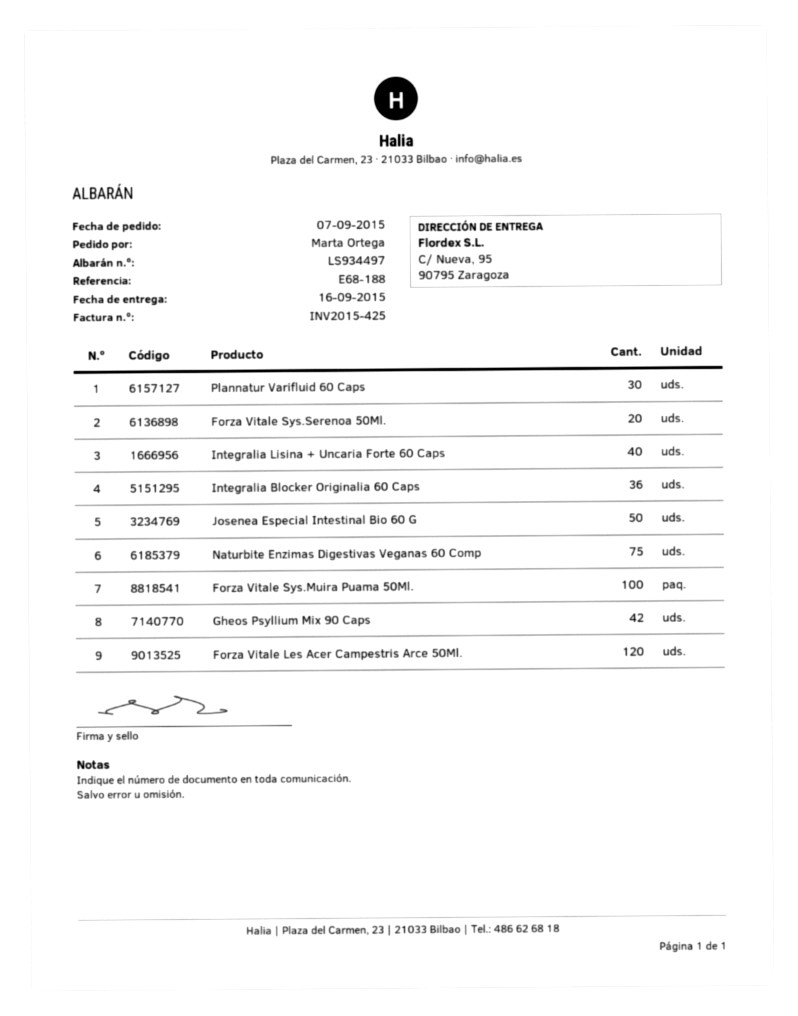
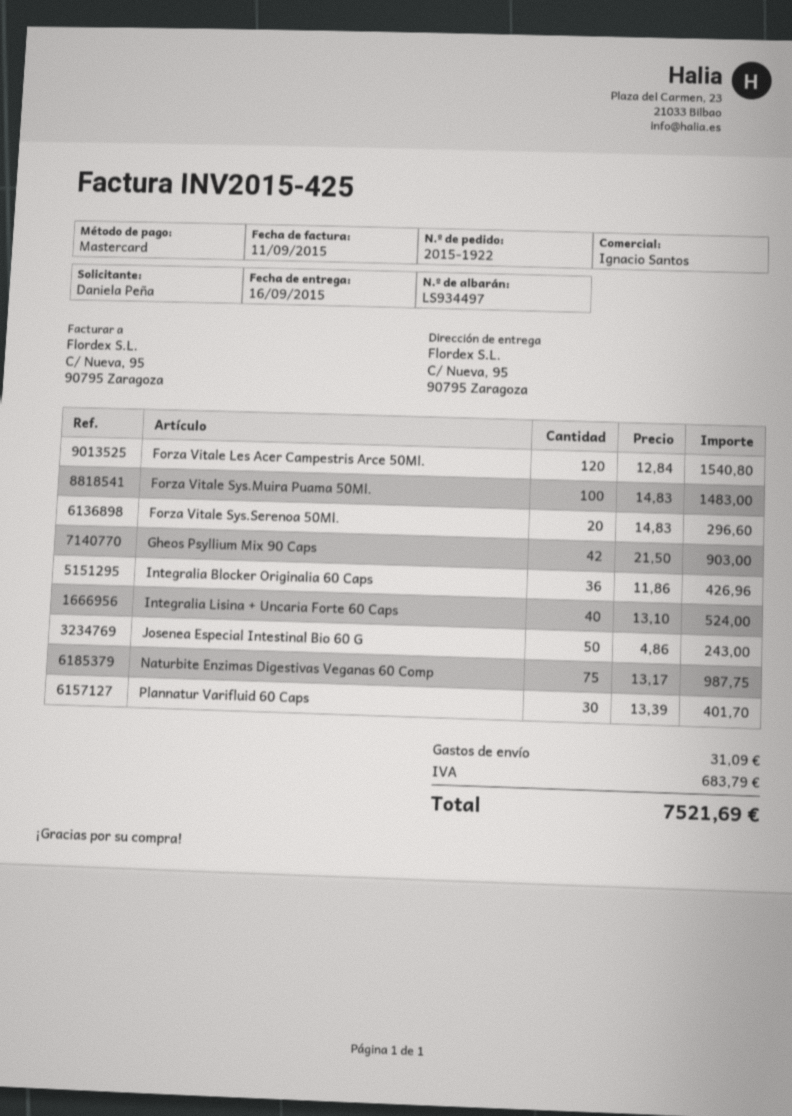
ordered by: Marta Ortega -> Daniela Peña

